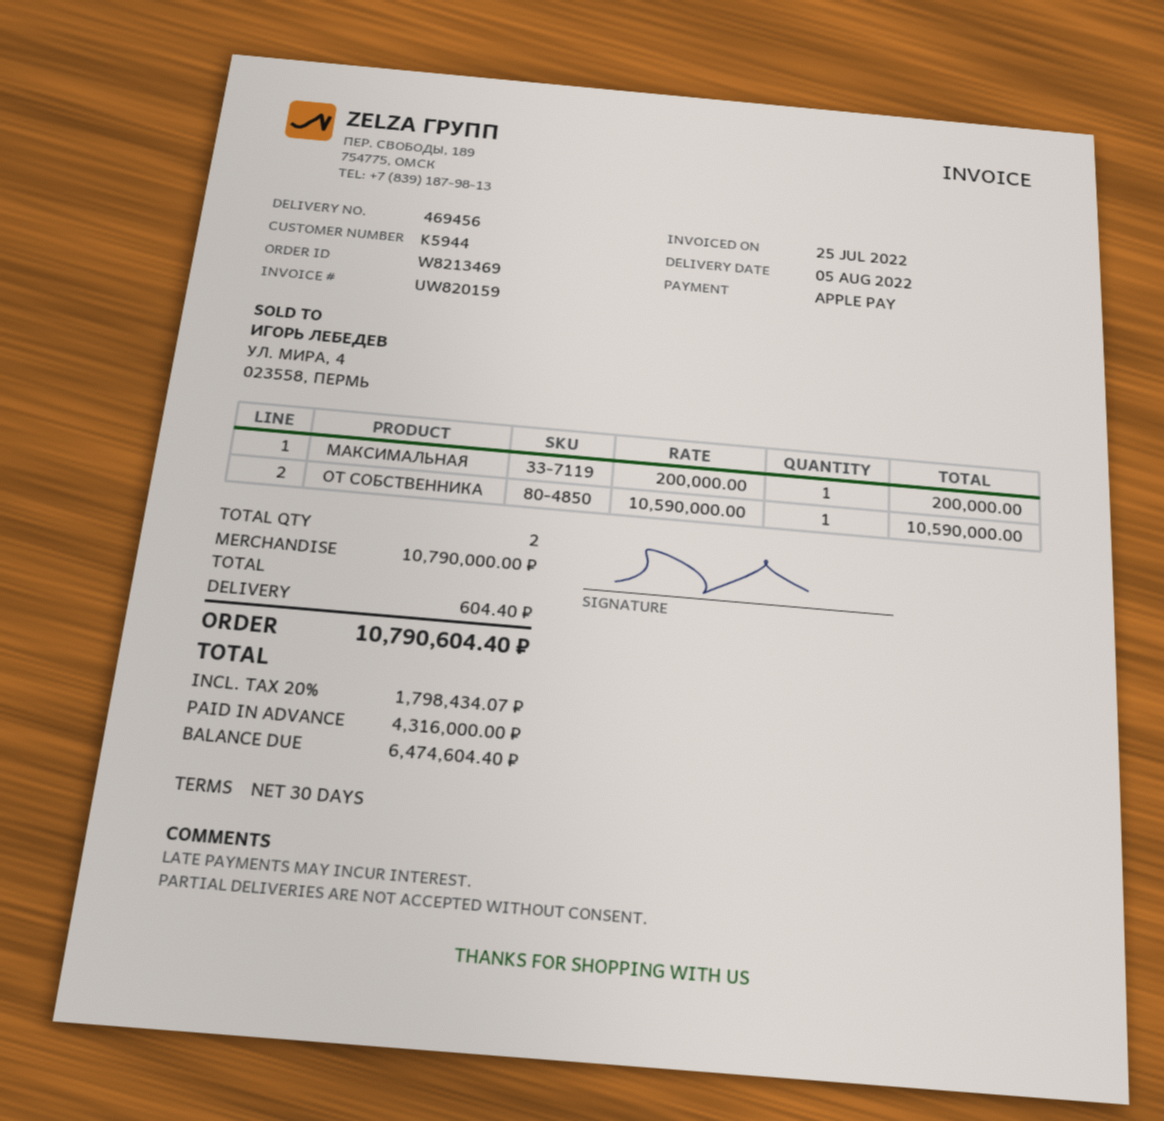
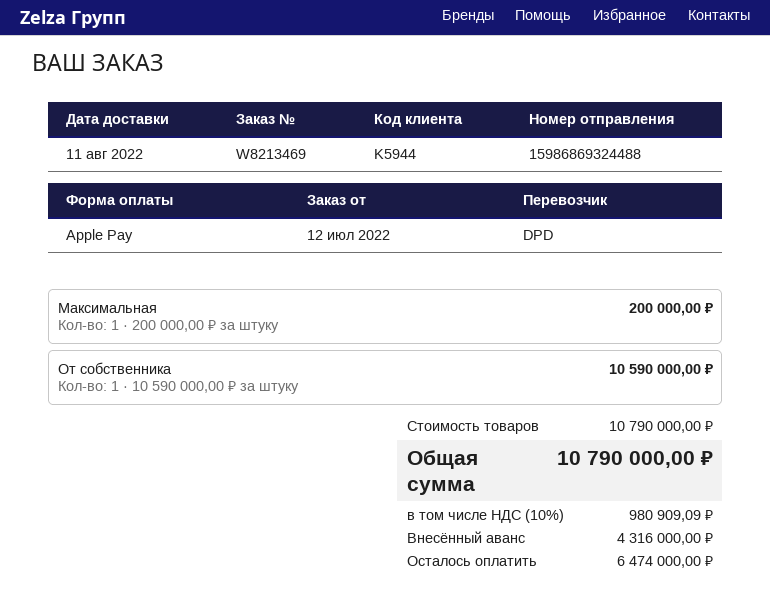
delivery date: 2022-08-05 -> 2022-08-11
shipping: 604.40 -> none
tax: 20% = 1798434.07 -> 10% = 980909.09
total: 10790604.40 -> 10790000.00
balance: 6474604.40 -> 6474000.00

